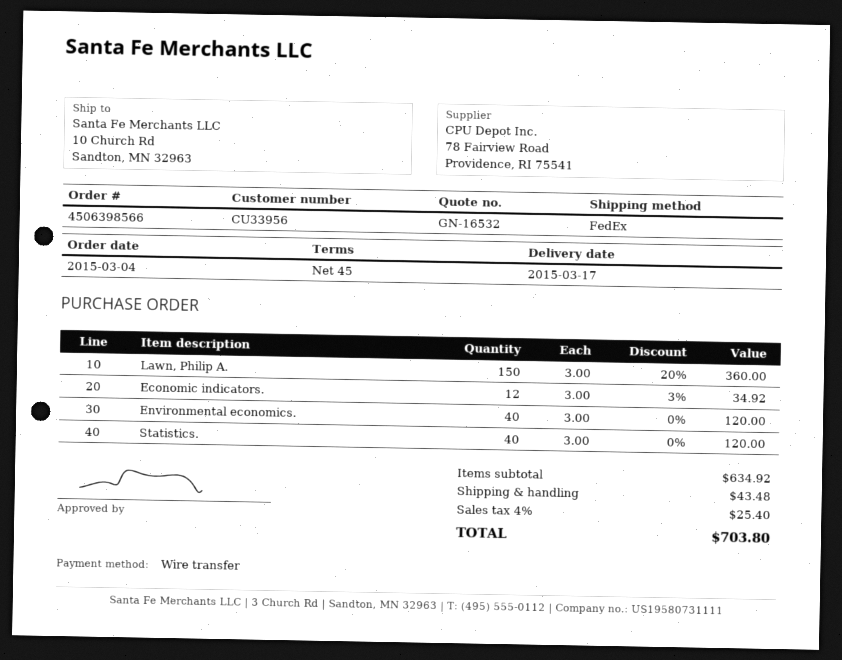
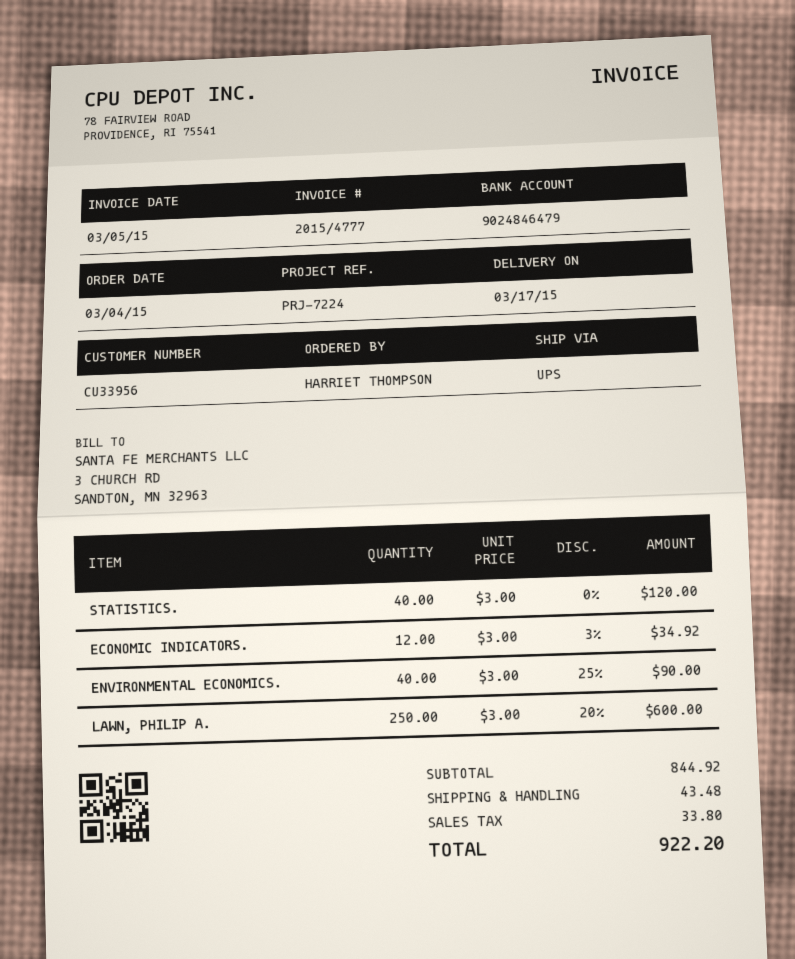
shipping method: FedEx -> UPS
Lawn, Philip A.: 150 x 3.00 - 20% = 360.00 -> 250 x 3.00 - 20% = 600.00
Environmental economics.: 40 x 3.00 = 120.00 -> 40 x 3.00 - 25% = 90.00
subtotal: 634.92 -> 844.92
tax: 25.40 -> 33.80
total: 703.80 -> 922.20

